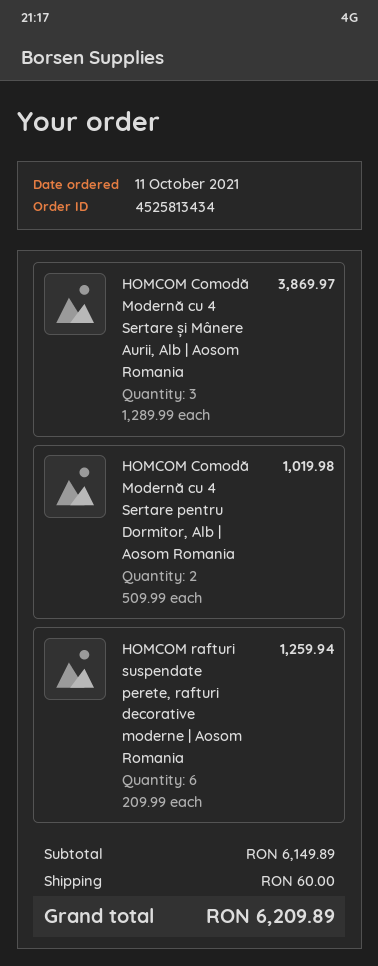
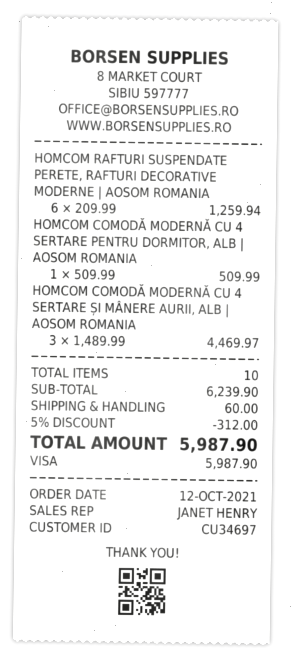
order date: 2021-10-11 -> 2021-10-12
HOMCOM Comodă Modernă cu 4 Sertare și Mânere Aurii, Alb | Aosom Romania: 3 x 1289.99 = 3869.97 -> 3 x 1489.99 = 4469.97
HOMCOM Comodă Modernă cu 4 Sertare pentru Dormitor, Alb | Aosom Romania: 2 x 509.99 = 1019.98 -> 1 x 509.99 = 509.99
subtotal: 6149.89 -> 6239.90
discount: none -> 5% = 312.00
total: 6209.89 -> 5987.90

